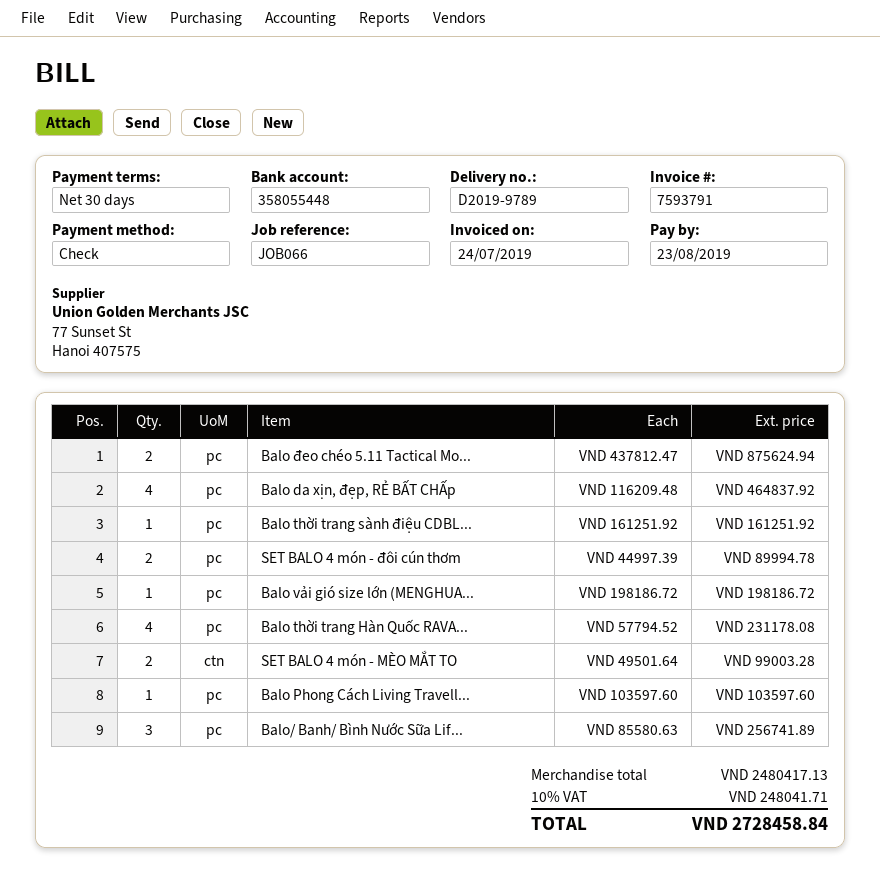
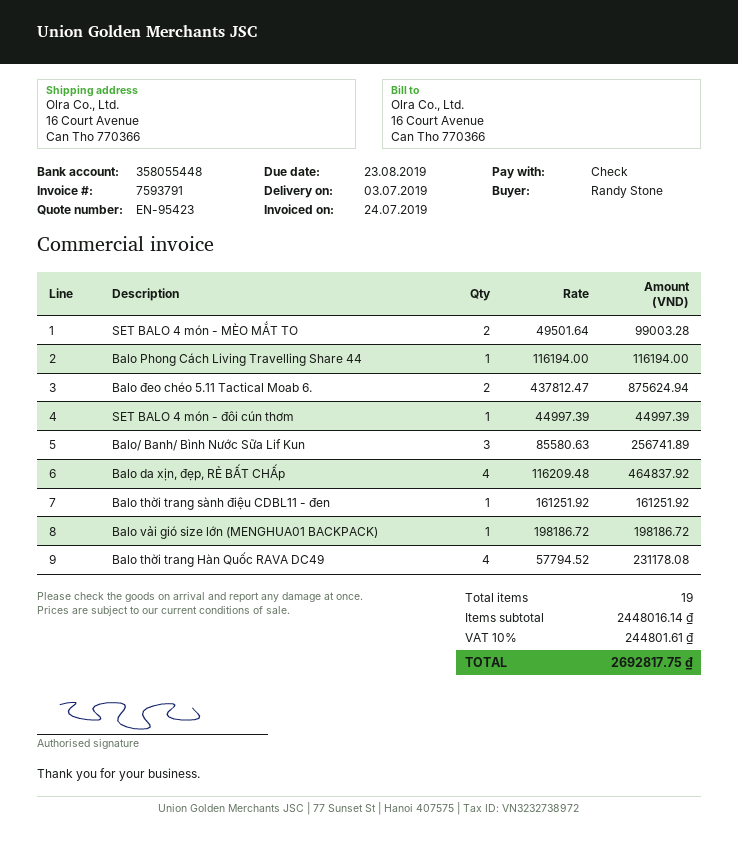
SET BALO 4 món - đôi cún thơm: 2 x 44997.39 = 89994.78 -> 1 x 44997.39 = 44997.39
Balo Phong Cách Living Travell...: 1 x 103597.60 = 103597.60 -> 1 x 116194.00 = 116194.00
subtotal: 2480417.13 -> 2448016.14
tax: 10% = 248041.71 -> 10% = 244801.61
total: 2728458.84 -> 2692817.75

